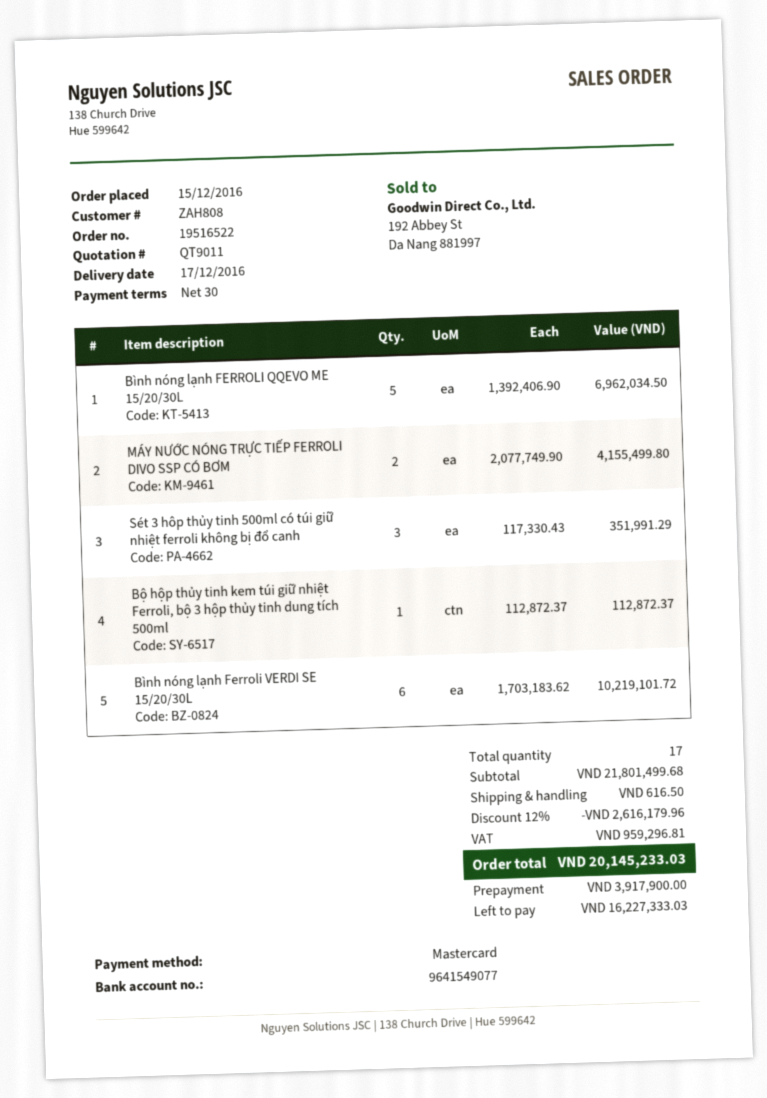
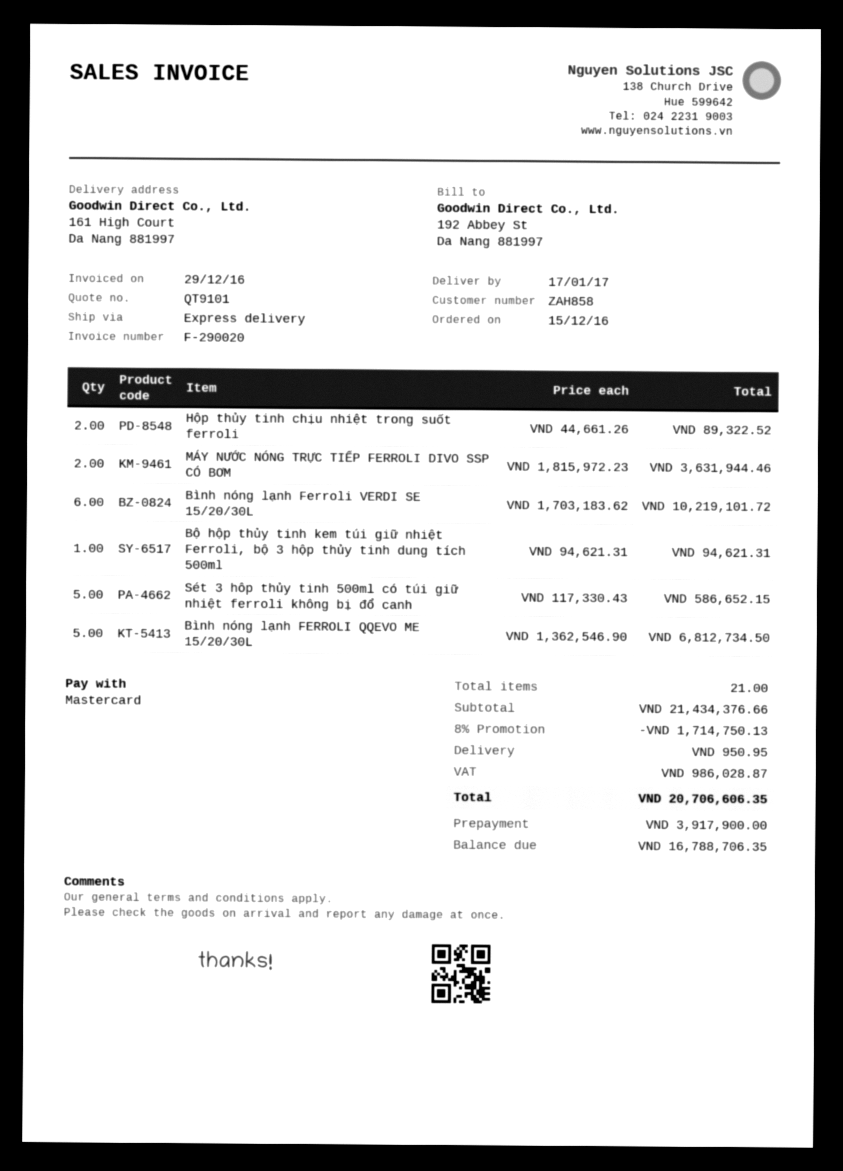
quote number: QT9011 -> QT9101
delivery date: 2016-12-17 -> 2017-01-17
customer number: ZAH808 -> ZAH858
Bình nóng lạnh FERROLI QQEVO ME 15/20/30L: 5 x 1392406.90 = 6962034.50 -> 5 x 1362546.90 = 6812734.50
MÁY NƯỚC NÓNG TRỰC TIẾP FERROLI DIVO SSP CÓ BƠM: 2 x 2077749.90 = 4155499.80 -> 2 x 1815972.23 = 3631944.46
Sét 3 hôp thủy tinh 500ml có túi giữ nhiệt ferroli không bị đổ canh: 3 x 117330.43 = 351991.29 -> 5 x 117330.43 = 586652.15
Bộ hộp thủy tinh kem túi giữ nhiệt Ferroli, bộ 3 hộp thủy tinh dung tích 500ml: 1 x 112872.37 = 112872.37 -> 1 x 94621.31 = 94621.31
Hộp thủy tinh chịu nhiệt trong suốt ferroli: none -> 2 x 44661.26 = 89322.52
total quantity: 17 -> 21
subtotal: 21801499.68 -> 21434376.66
discount: 12% = 2616179.96 -> 8% = 1714750.13
shipping: 616.50 -> 950.95
tax: 959296.81 -> 986028.87
total: 20145233.03 -> 20706606.35
balance: 16227333.03 -> 16788706.35

